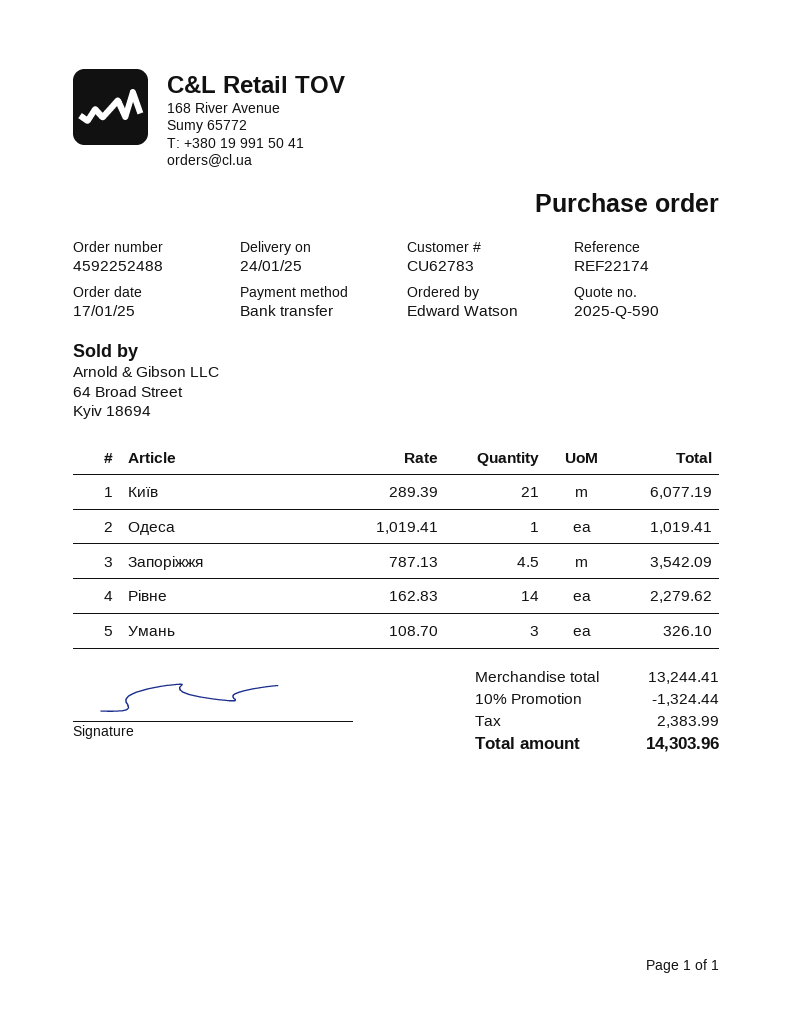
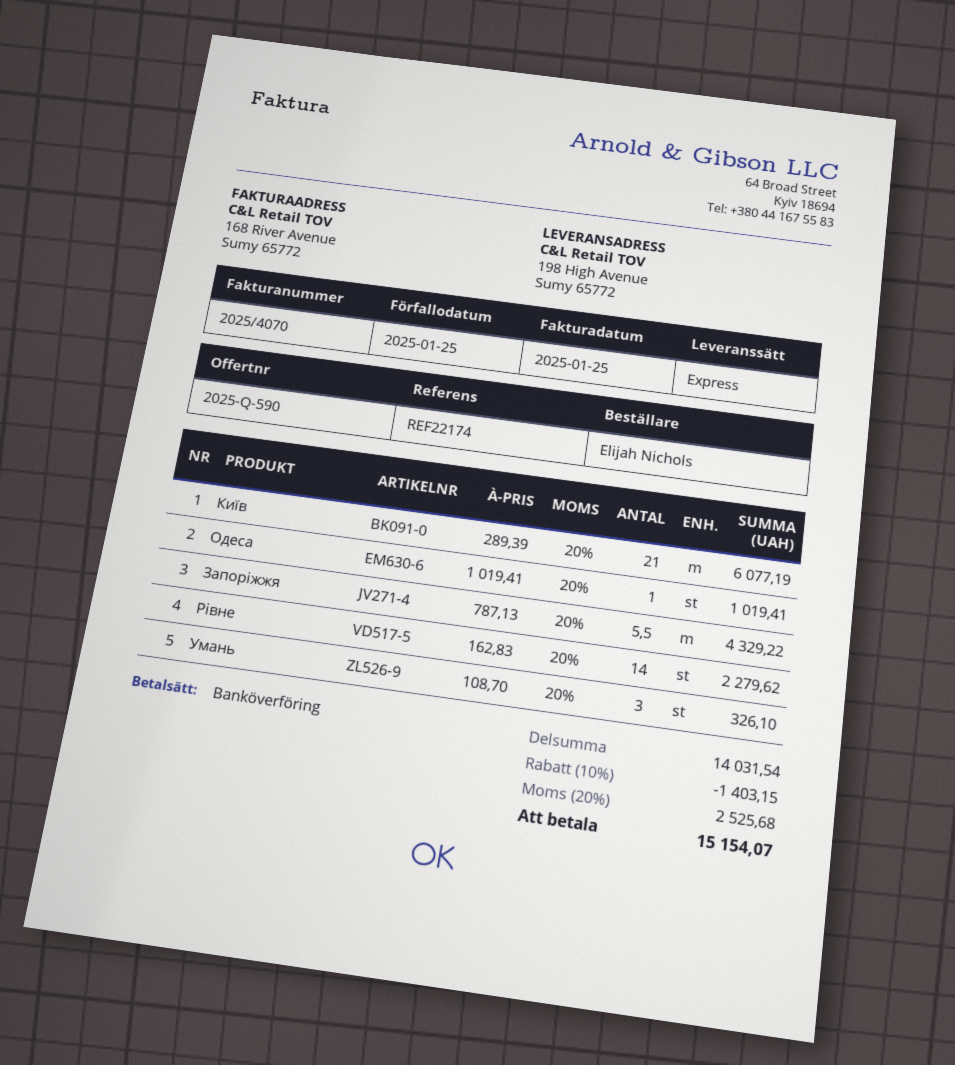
ordered by: Edward Watson -> Elijah Nichols
Запоріжжя: 4.5 x 787.13 = 3542.09 -> 5.5 x 787.13 = 4329.22
subtotal: 13244.41 -> 14031.54
discount: 10% = 1324.44 -> 10% = 1403.15
tax: 2383.99 -> 2525.68
total: 14303.96 -> 15154.07

